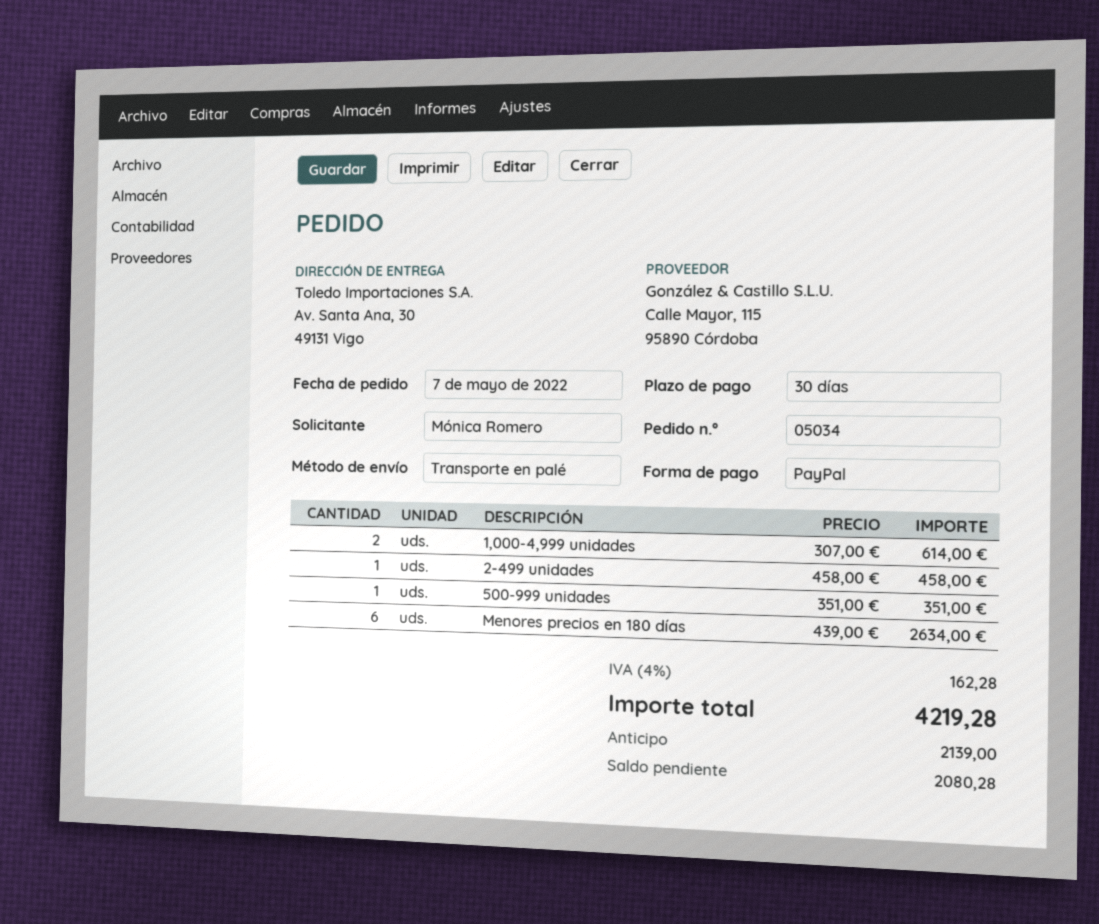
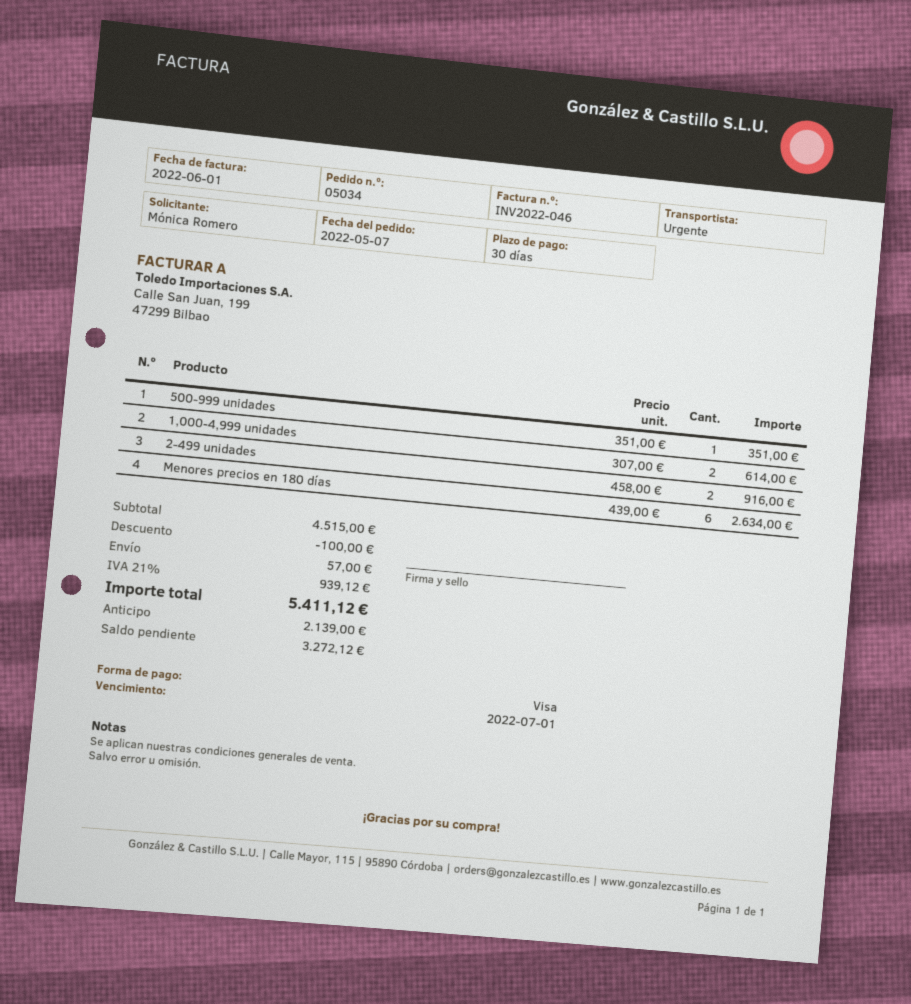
payment method: PayPal -> Visa
shipping method: pallet freight -> express
2-499 unidades: 1 x 458.00 = 458.00 -> 2 x 458.00 = 916.00
discount: none -> 100.00
shipping: none -> 57.00
tax: 4% = 162.28 -> 21% = 939.12
total: 4219.28 -> 5411.12
balance: 2080.28 -> 3272.12

